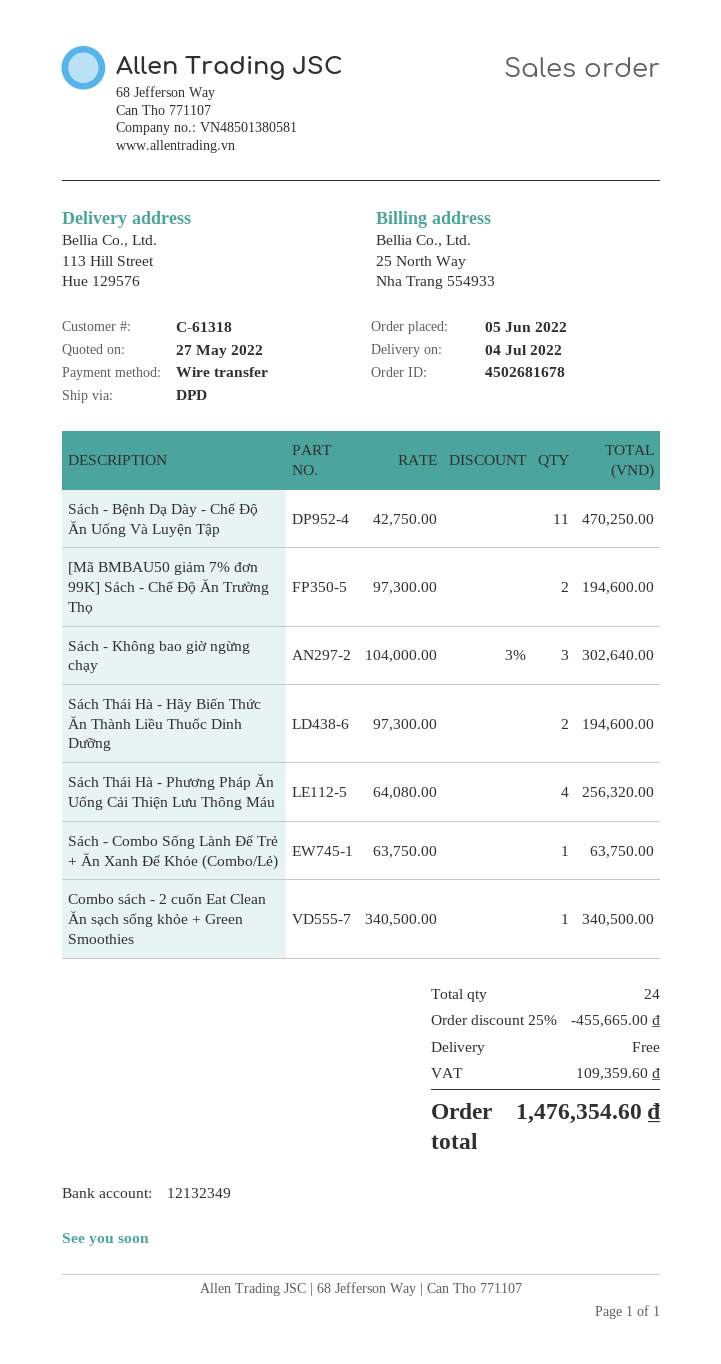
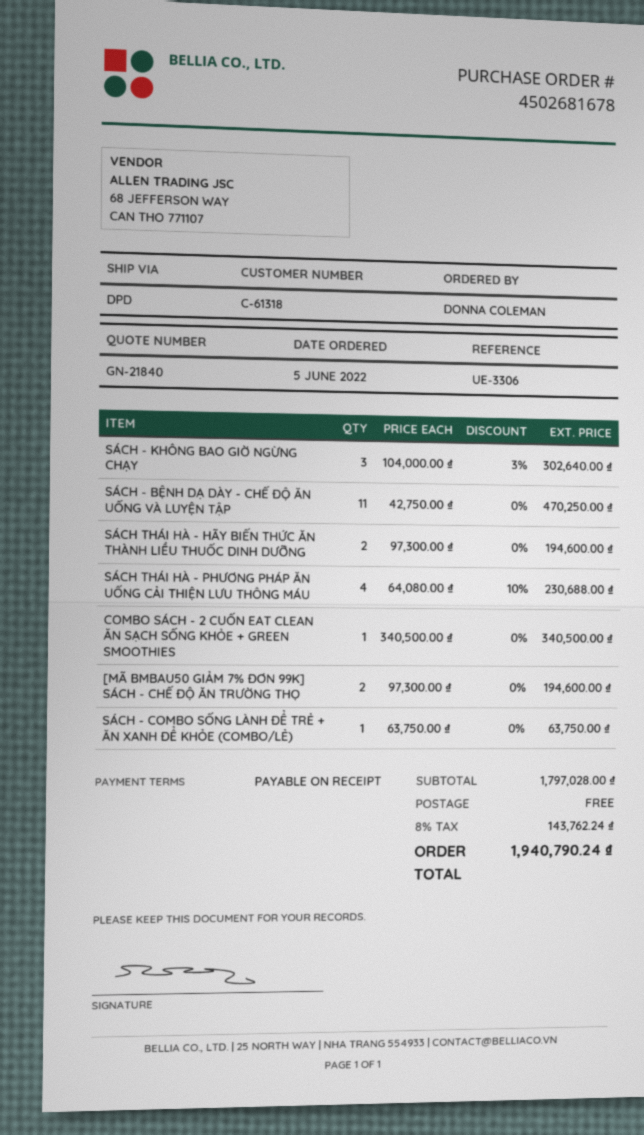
Sách Thái Hà - Phương Pháp Ăn Uống Cải Thiện Lưu Thông Máu: 4 x 64080.00 = 256320.00 -> 4 x 64080.00 - 10% = 230688.00
discount: 25% = 455665.00 -> none
tax: 109359.60 -> 143762.24
total: 1476354.60 -> 1940790.24

